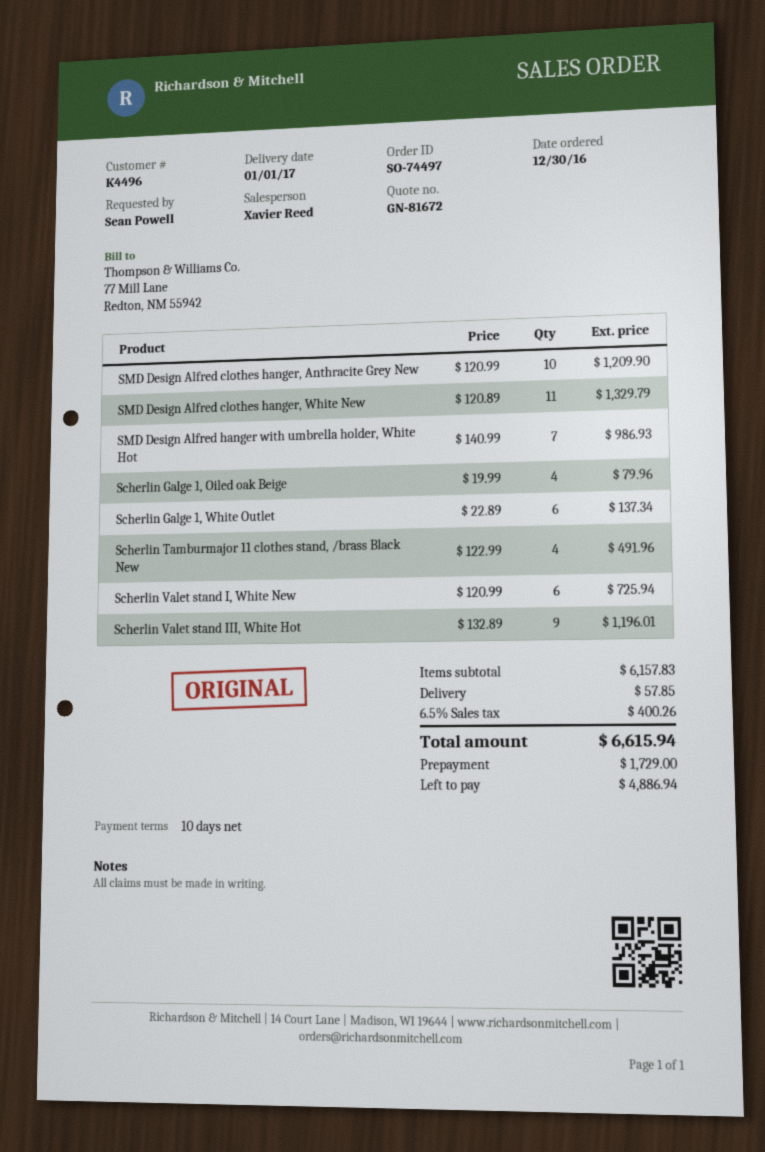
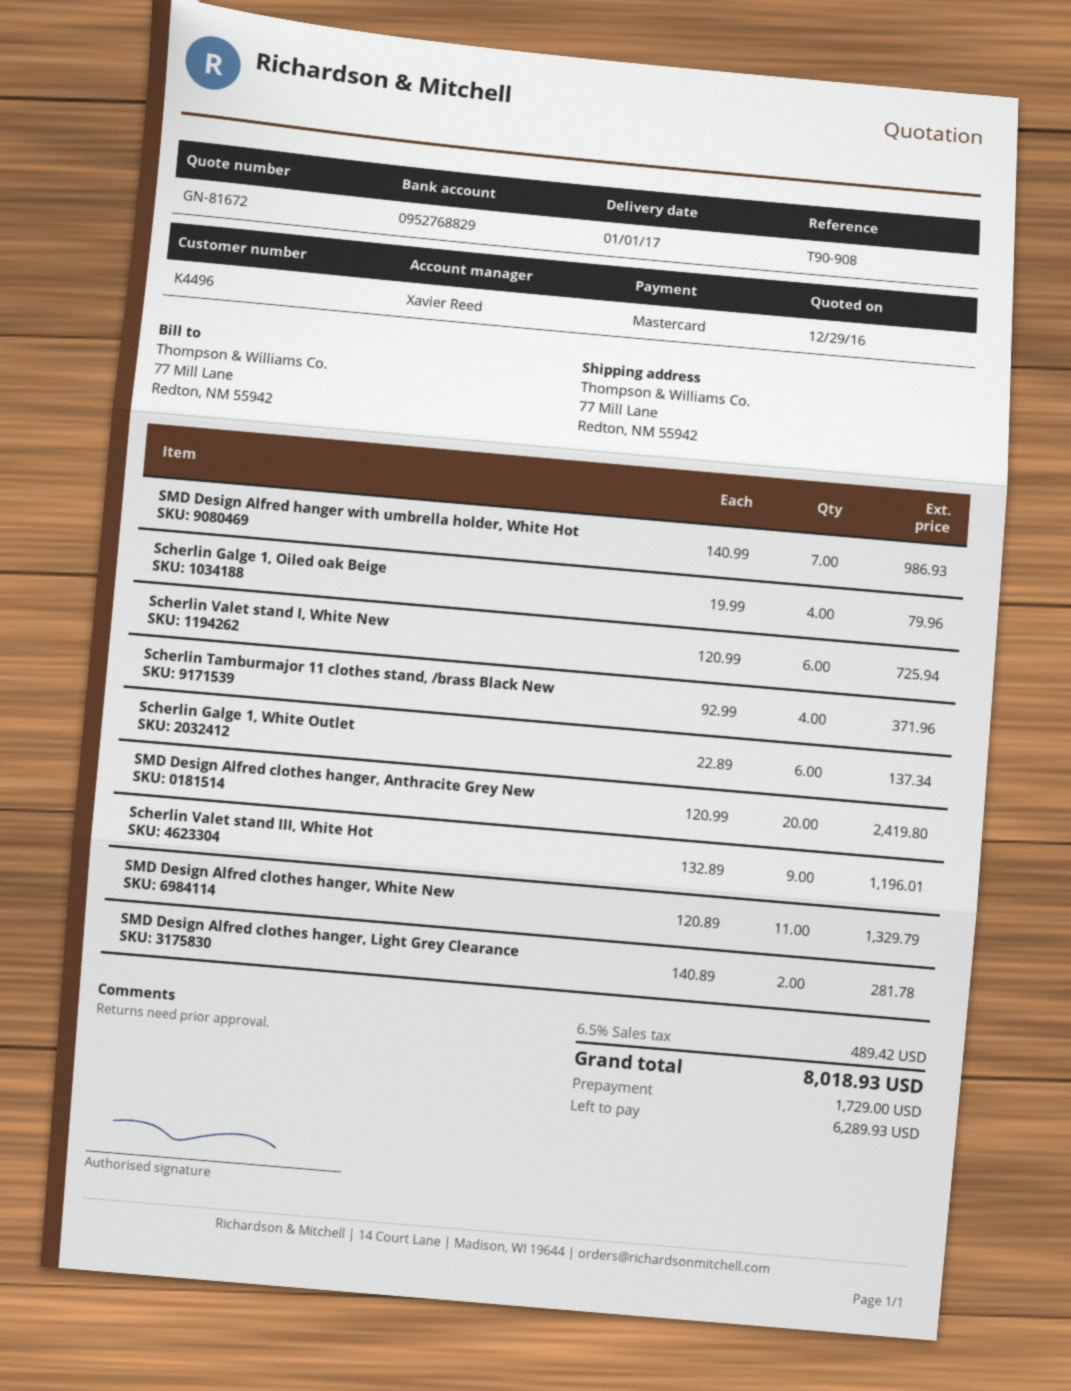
SMD Design Alfred clothes hanger, Anthracite Grey New: 10 x 120.99 = 1209.90 -> 20 x 120.99 = 2419.80
Scherlin Tamburmajor 11 clothes stand, /brass Black New: 4 x 122.99 = 491.96 -> 4 x 92.99 = 371.96
SMD Design Alfred clothes hanger, Light Grey Clearance: none -> 2 x 140.89 = 281.78
shipping: 57.85 -> none
tax: 6.5% = 400.26 -> 6.5% = 489.42
total: 6615.94 -> 8018.93
balance: 4886.94 -> 6289.93

